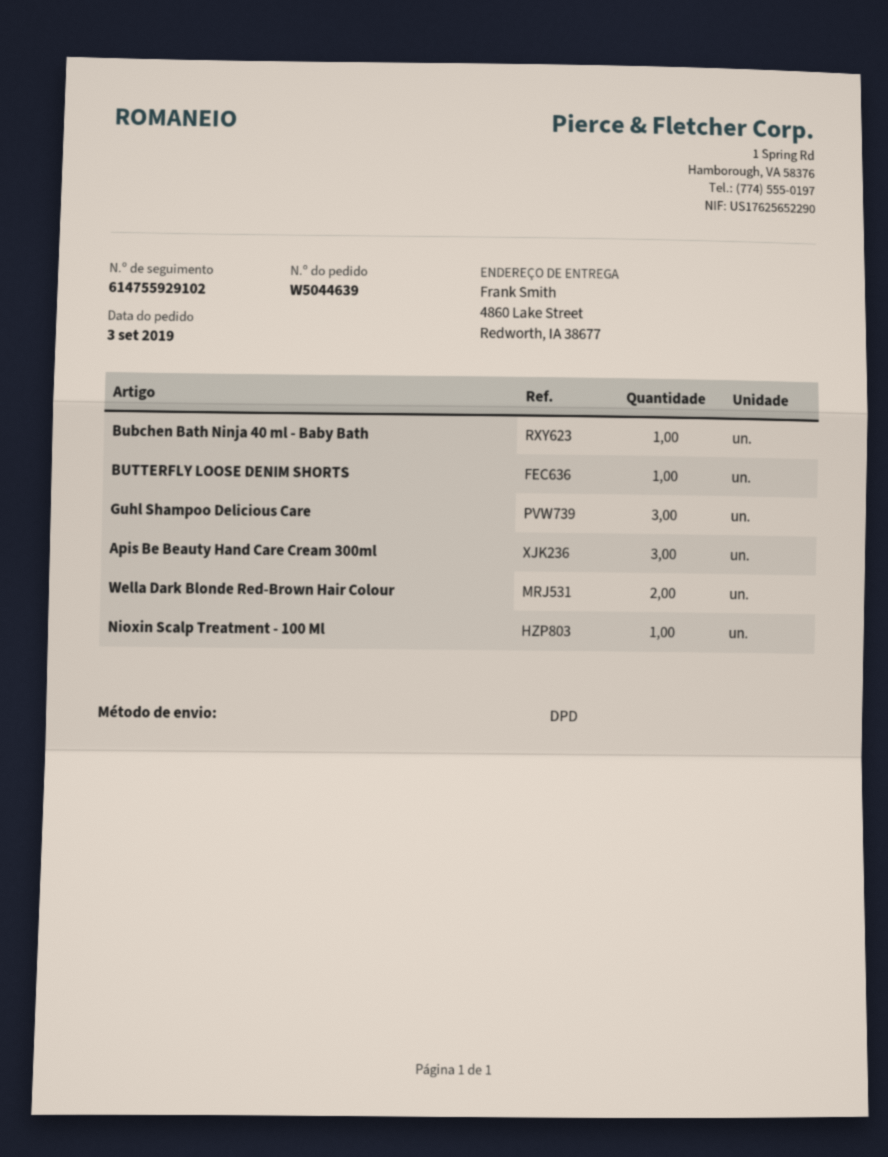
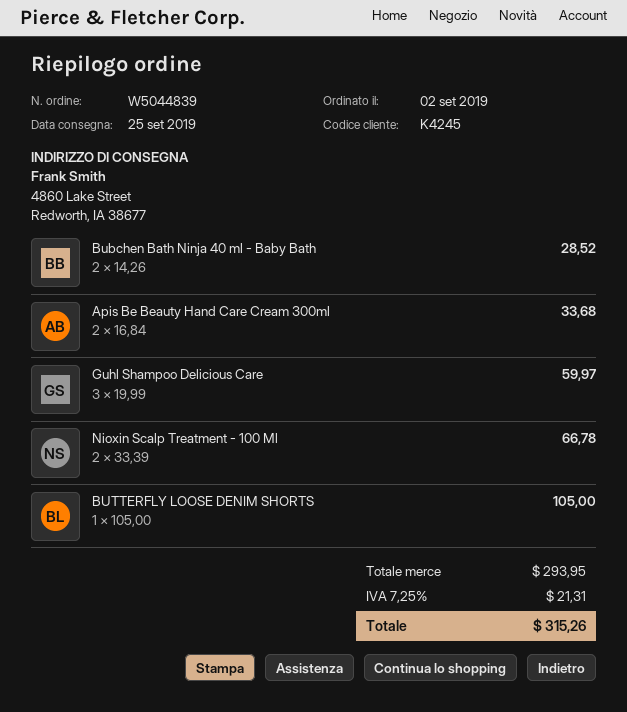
order number: W5044639 -> W5044839
order date: 2019-09-03 -> 2019-09-02
Bubchen Bath Ninja 40 ml - Baby Bath: 1 -> 2
Apis Be Beauty Hand Care Cream 300ml: 3 -> 2
Wella Dark Blonde Red-Brown Hair Colour: 2 -> none
Nioxin Scalp Treatment - 100 Ml: 1 -> 2

